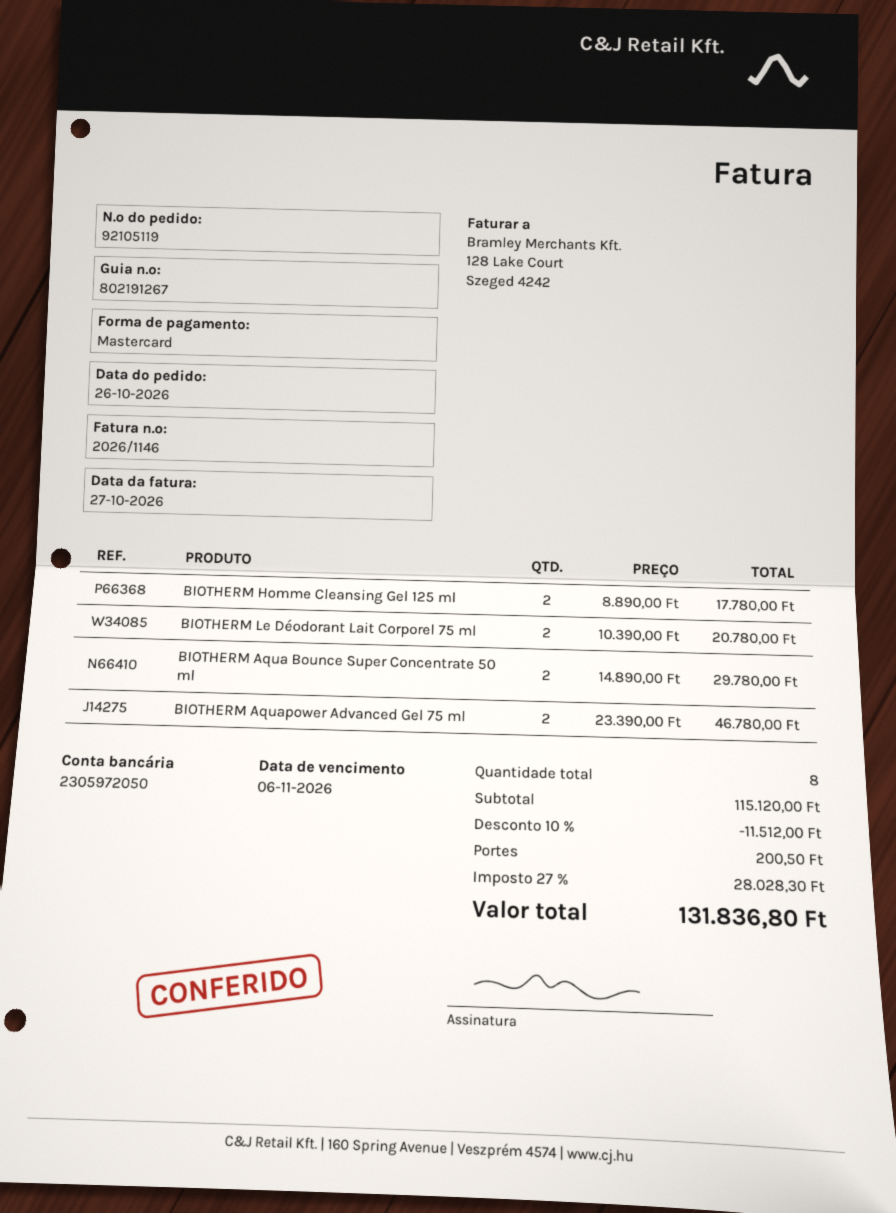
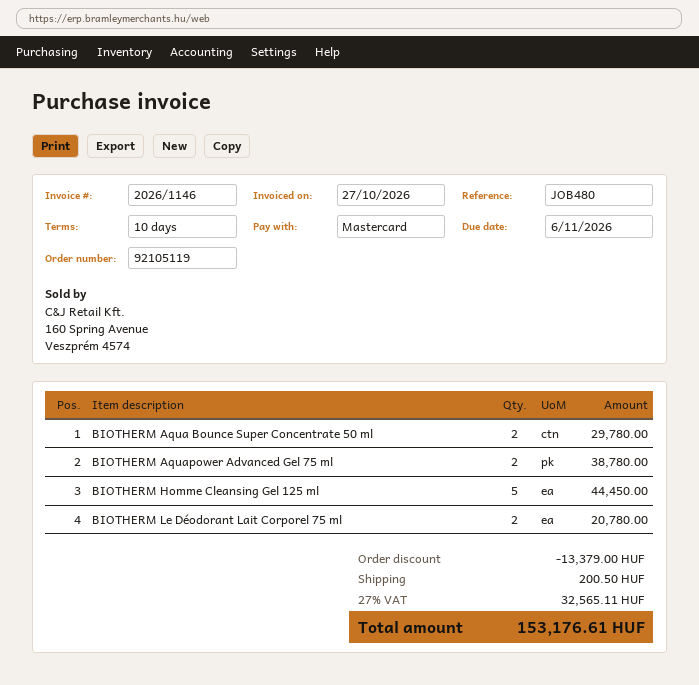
BIOTHERM Homme Cleansing Gel 125 ml: 2 for 17780.00 -> 5 for 44450.00
BIOTHERM Aquapower Advanced Gel 75 ml: 2 for 46780.00 -> 2 for 38780.00
discount: 11512.00 -> 13379.00
tax: 27% = 28028.30 -> 27% = 32565.11
total: 131836.80 -> 153176.61

